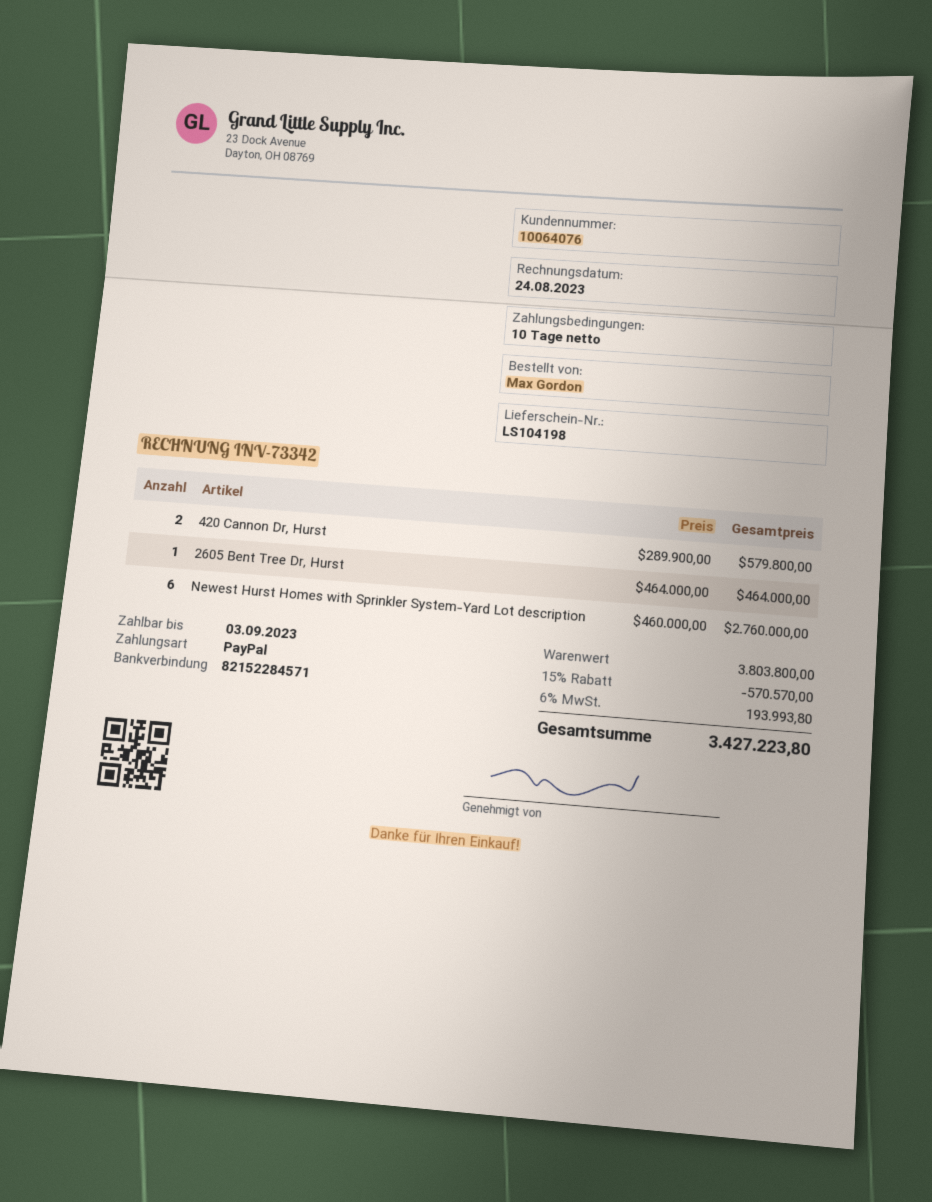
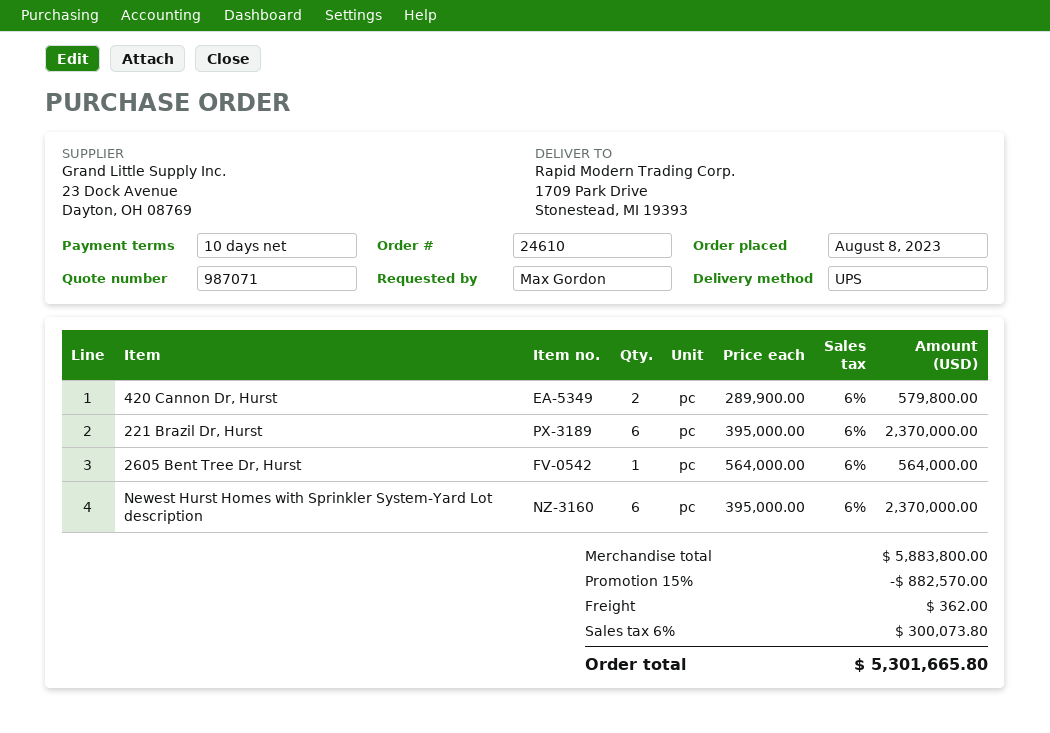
2605 Bent Tree Dr, Hurst: 1 x 464000.00 = 464000.00 -> 1 x 564000.00 = 564000.00
Newest Hurst Homes with Sprinkler System-Yard Lot description: 6 x 460000.00 = 2760000.00 -> 6 x 395000.00 = 2370000.00
221 Brazil Dr, Hurst: none -> 6 x 395000.00 = 2370000.00
subtotal: 3803800.00 -> 5883800.00
discount: 15% = 570570.00 -> 15% = 882570.00
shipping: none -> 362.00
tax: 6% = 193993.80 -> 6% = 300073.80
total: 3427223.80 -> 5301665.80

